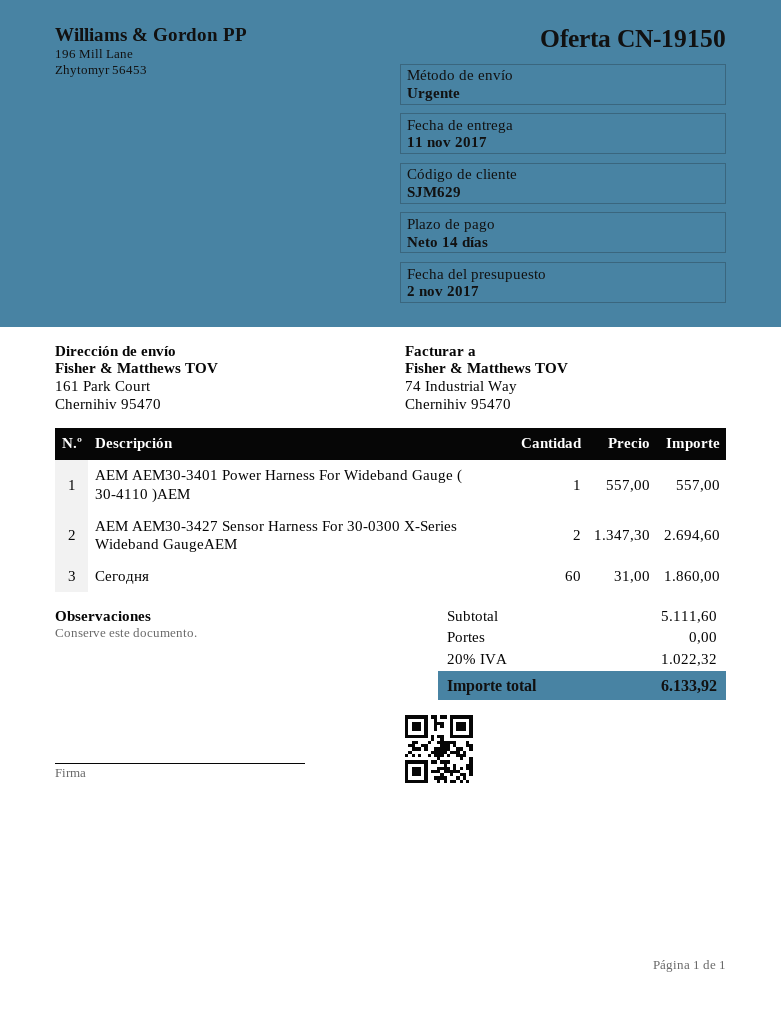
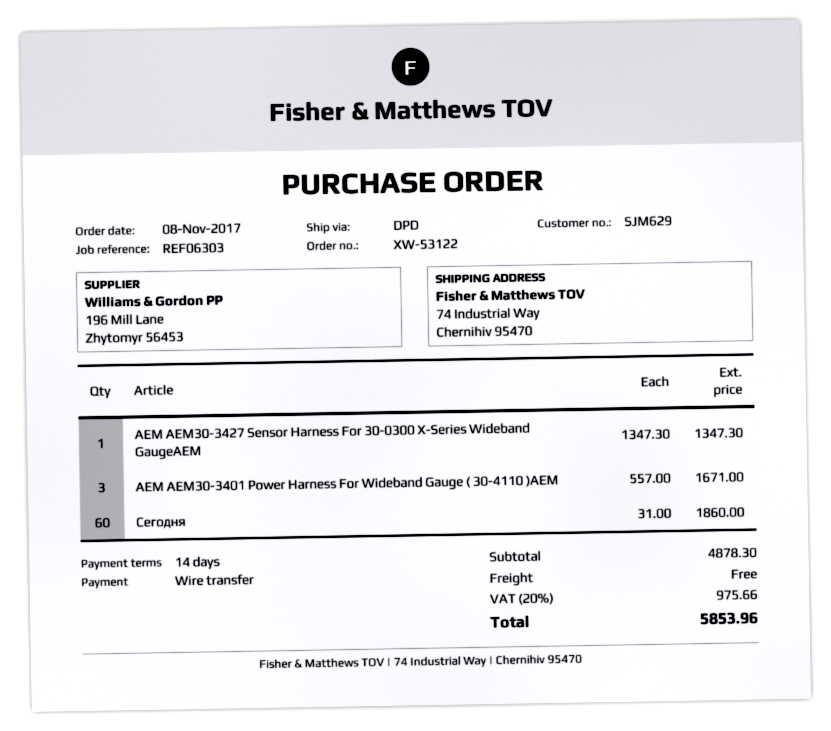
shipping method: express -> DPD
ship to: 161 Park Court, Chernihiv 95470 -> 74 Industrial Way, Chernihiv 95470
AEM AEM30-3401 Power Harness For Wideband Gauge ( 30-4110 )AEM: 1 x 557.00 = 557.00 -> 3 x 557.00 = 1671.00
AEM AEM30-3427 Sensor Harness For 30-0300 X-Series Wideband GaugeAEM: 2 x 1347.30 = 2694.60 -> 1 x 1347.30 = 1347.30
subtotal: 5111.60 -> 4878.30
tax: 20% = 1022.32 -> 20% = 975.66
total: 6133.92 -> 5853.96

